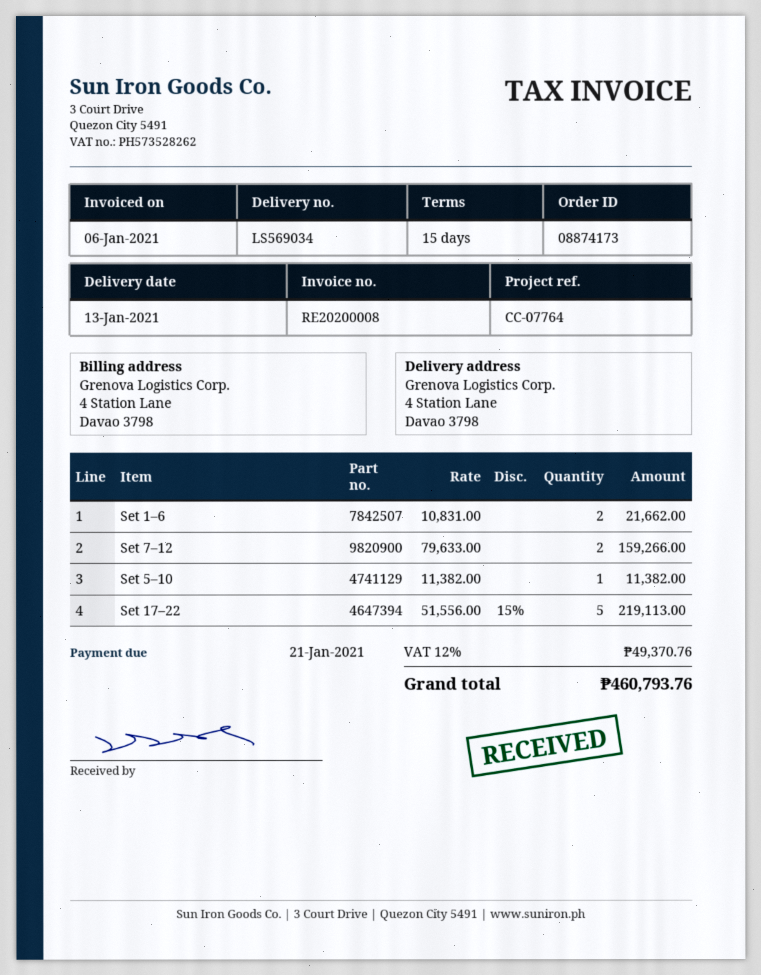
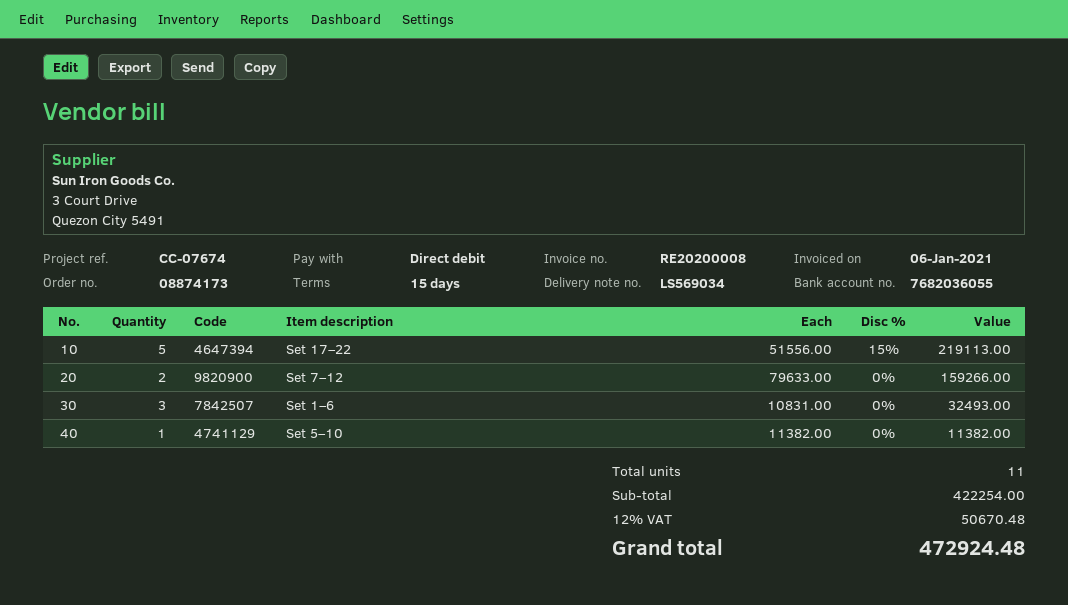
reference: CC-07764 -> CC-07674
Set 1–6: 2 x 10831.00 = 21662.00 -> 3 x 10831.00 = 32493.00
tax: 12% = 49370.76 -> 12% = 50670.48
total: 460793.76 -> 472924.48

